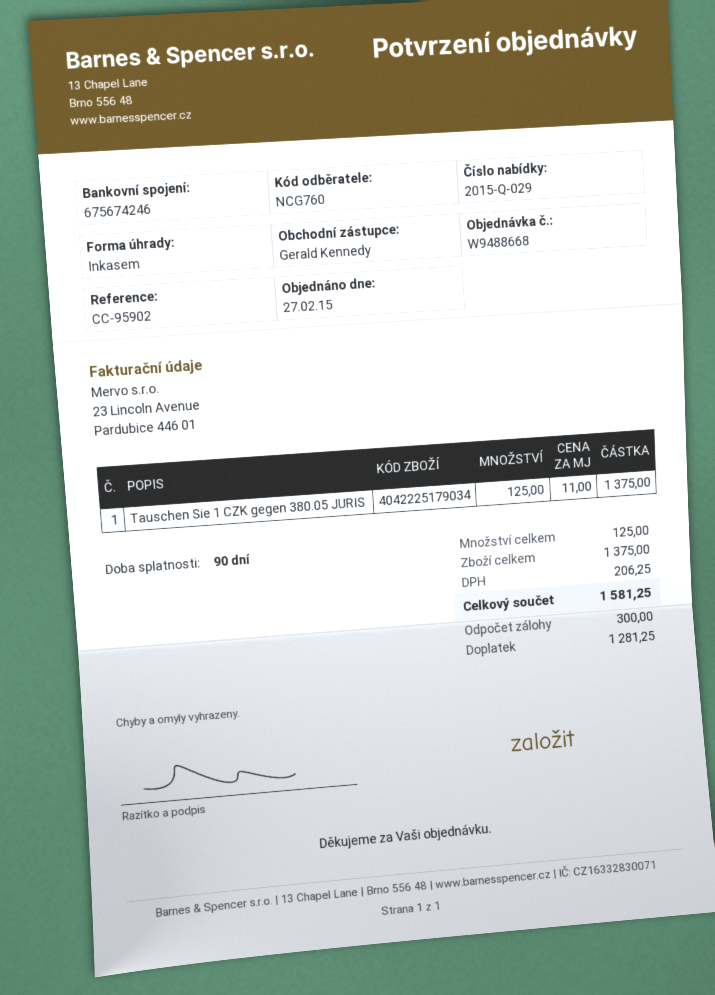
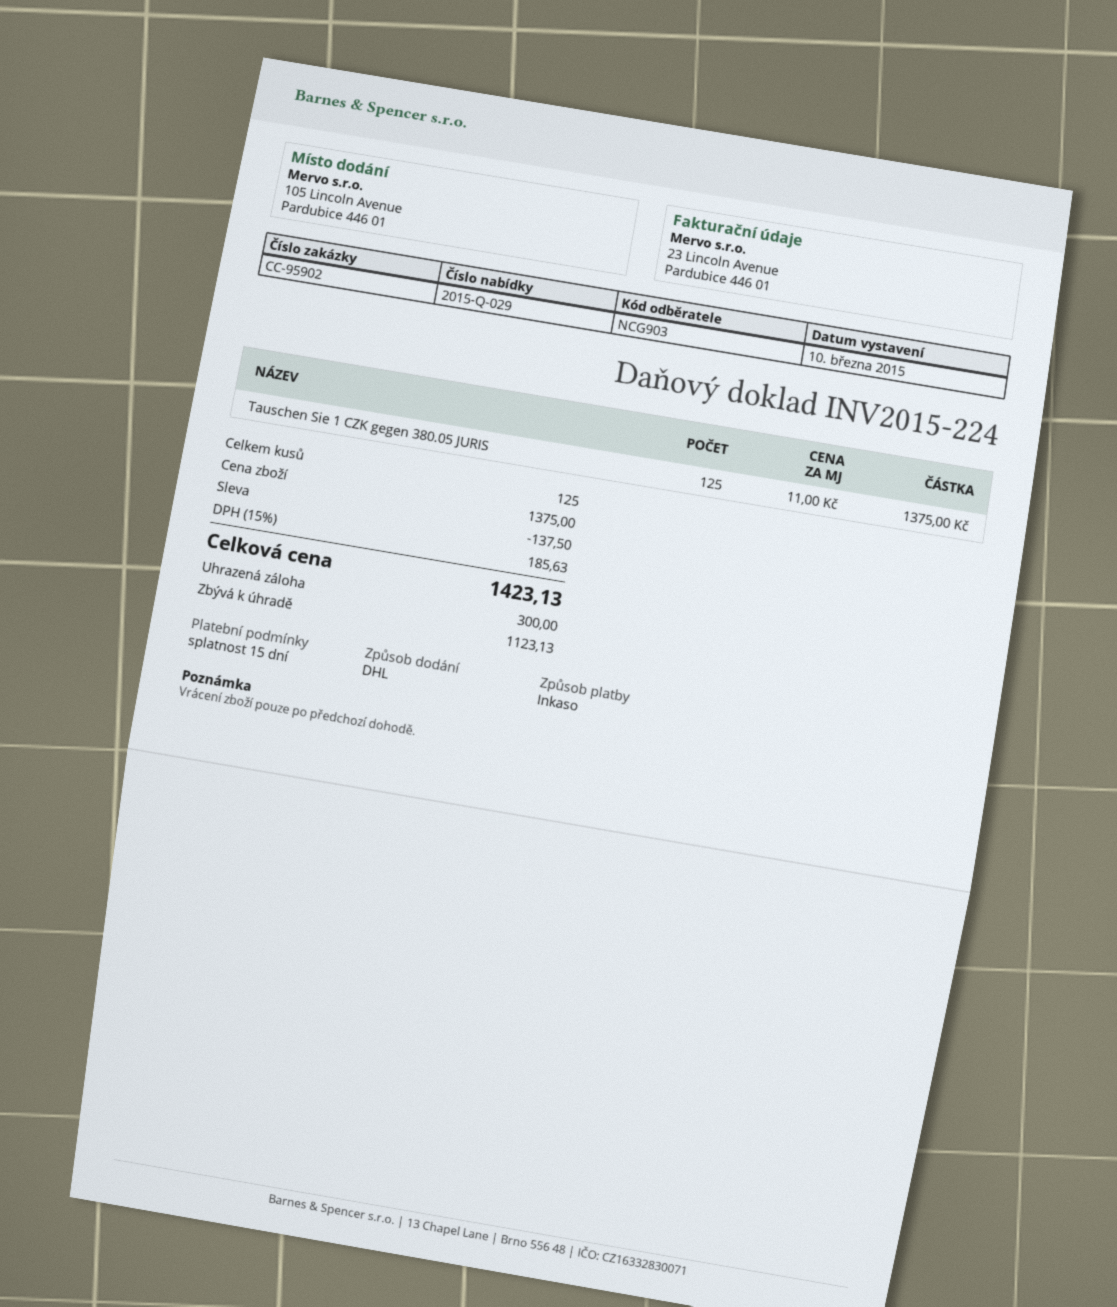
payment terms: 90 days -> 15 days
customer number: NCG760 -> NCG903
discount: none -> 137.50
tax: 206.25 -> 185.63
total: 1581.25 -> 1423.13
balance: 1281.25 -> 1123.13

